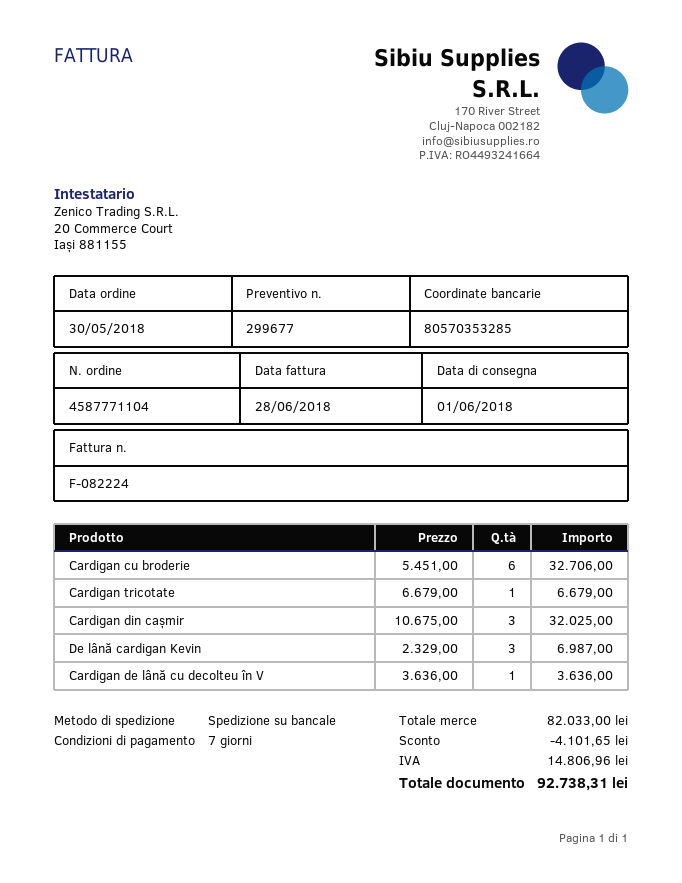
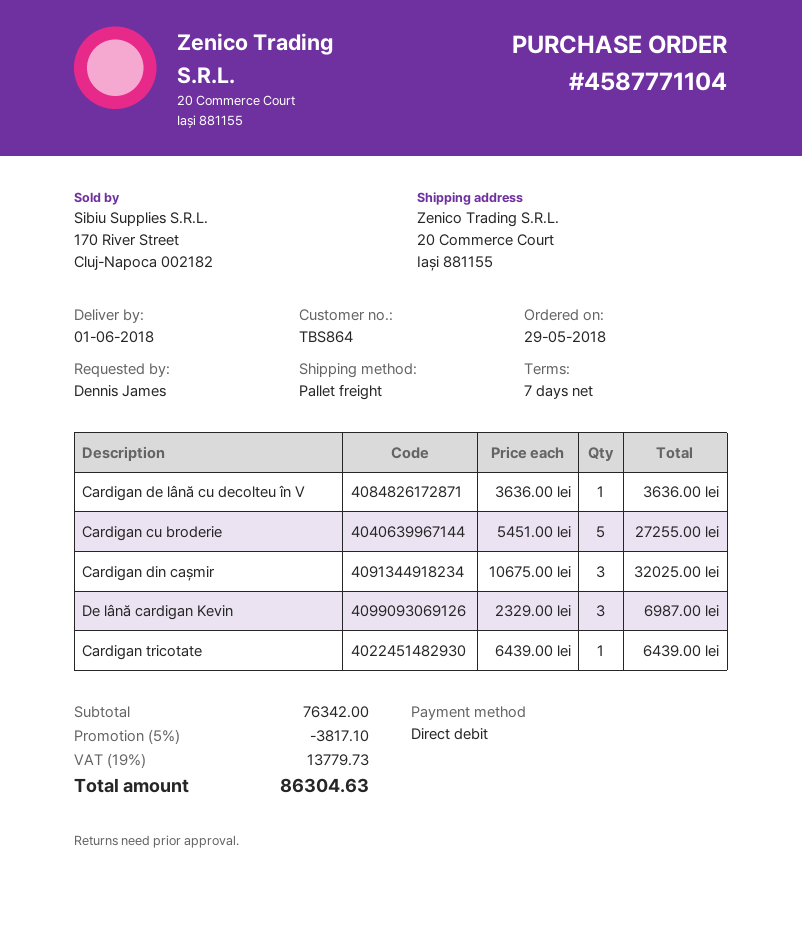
order date: 2018-05-30 -> 2018-05-29
Cardigan cu broderie: 6 x 5451.00 = 32706.00 -> 5 x 5451.00 = 27255.00
Cardigan tricotate: 1 x 6679.00 = 6679.00 -> 1 x 6439.00 = 6439.00
subtotal: 82033.00 -> 76342.00
discount: 4101.65 -> 3817.10
tax: 14806.96 -> 13779.73
total: 92738.31 -> 86304.63

